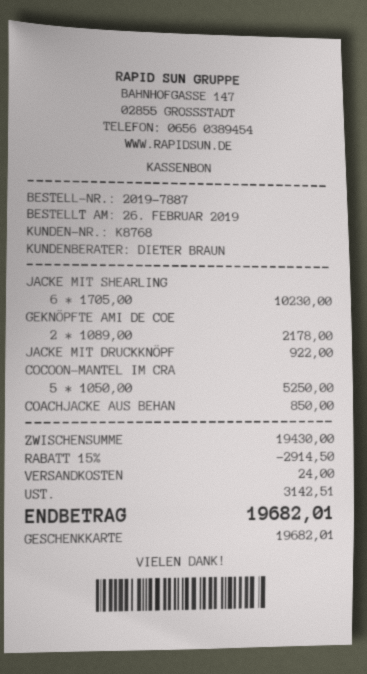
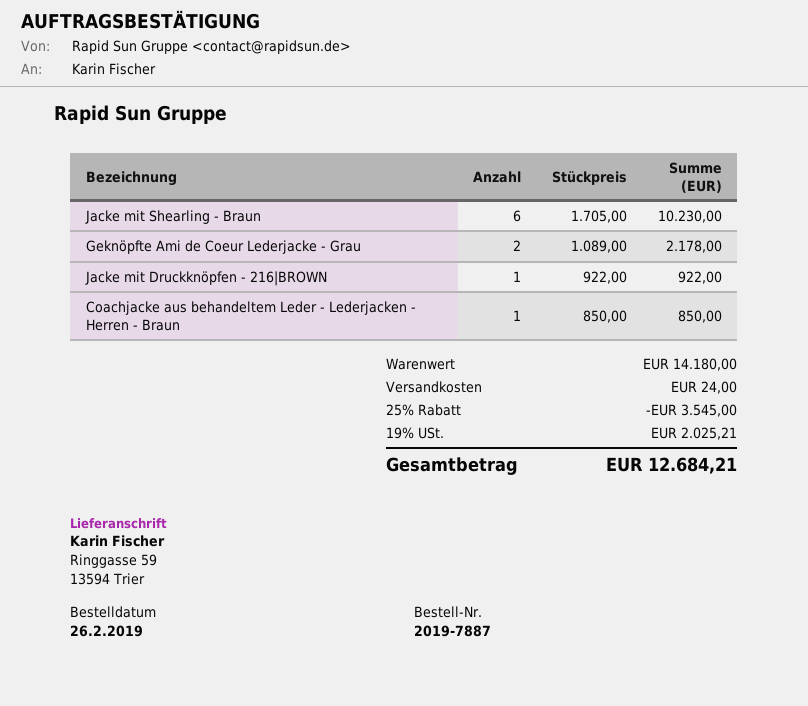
COCOON-MANTEL IM CRA: 5 x 1050.00 = 5250.00 -> none
subtotal: 19430.00 -> 14180.00
discount: 15% = 2914.50 -> 25% = 3545.00
tax: 3142.51 -> 2025.21
total: 19682.01 -> 12684.21

